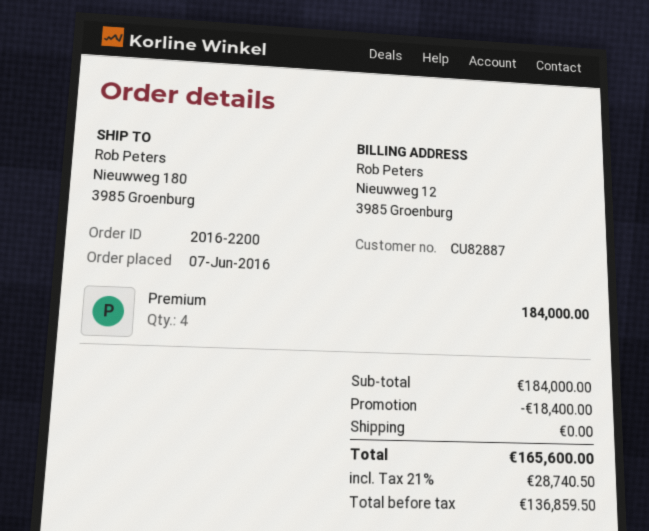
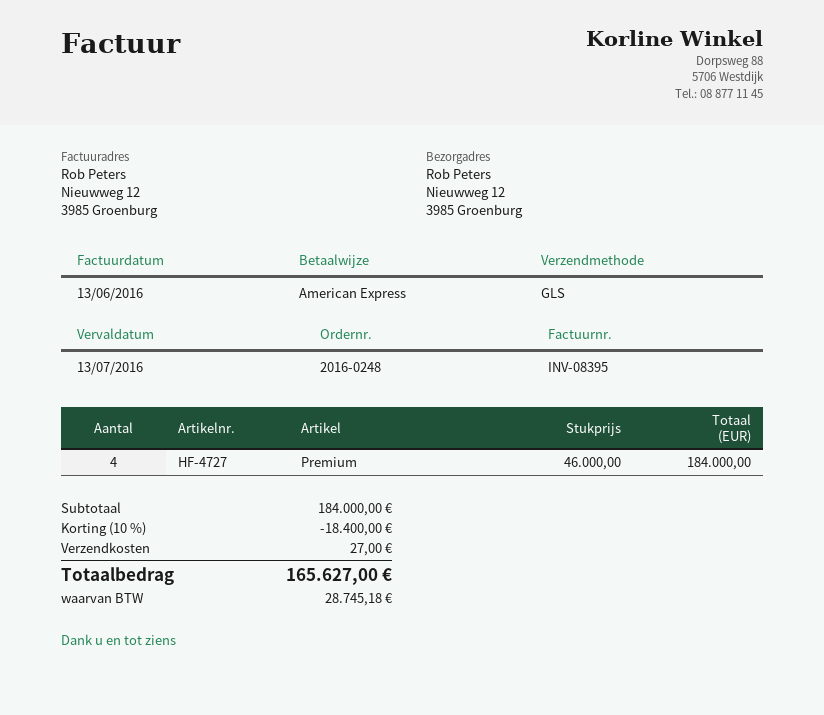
order number: 2016-2200 -> 2016-0248
ship to: Nieuwweg 180, 3985 Groenburg -> Nieuwweg 12, 3985 Groenburg
shipping: 0.00 -> 27.00
tax: 28740.50 -> 28745.18
total: 165600.00 -> 165627.00

